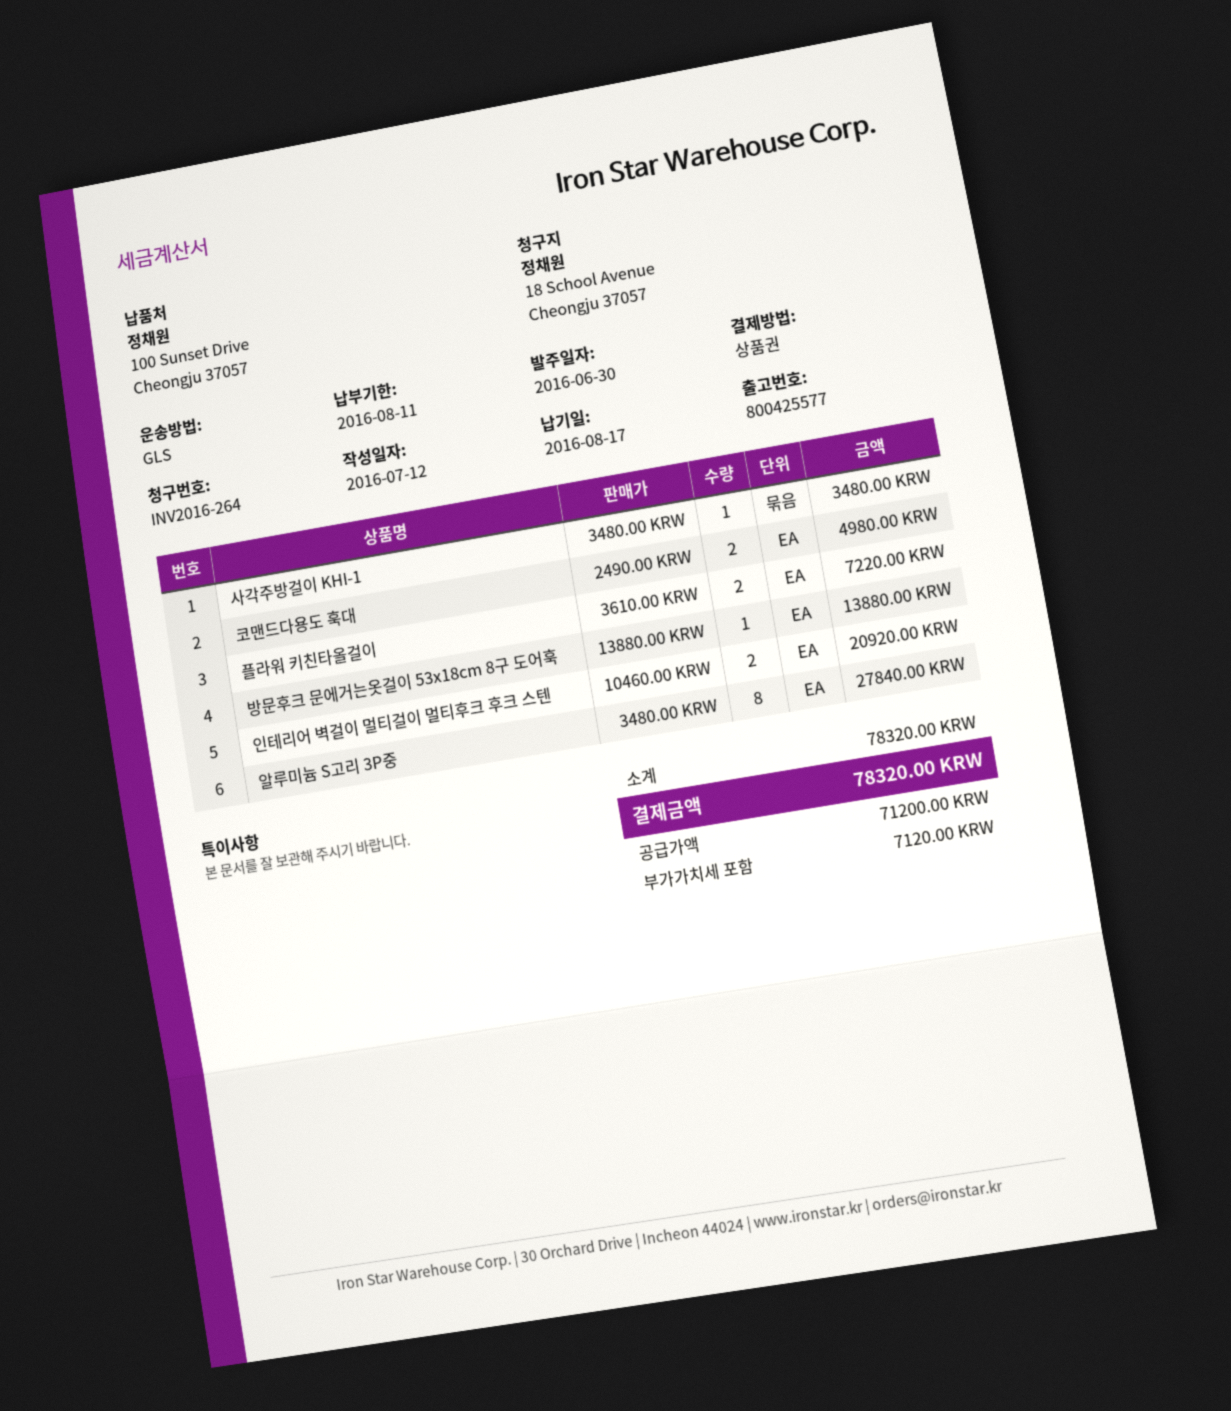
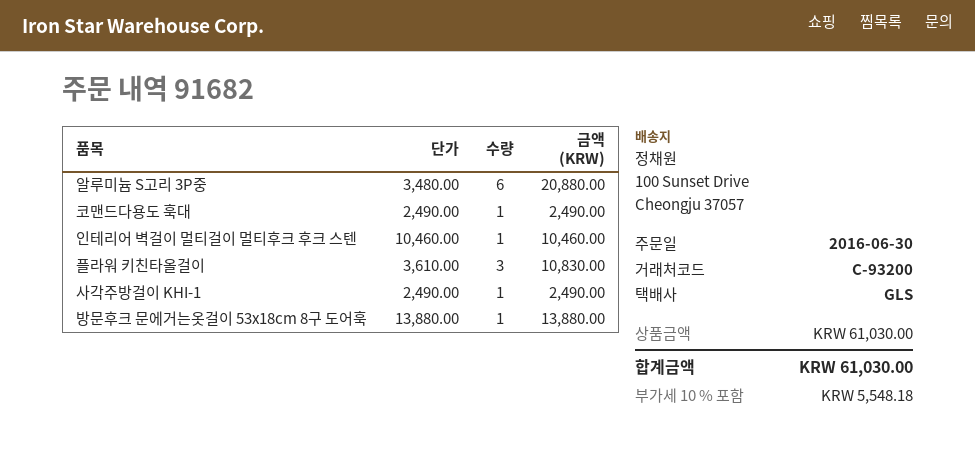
사각주방걸이 KHI-1: 1 x 3480.00 = 3480.00 -> 1 x 2490.00 = 2490.00
코맨드다용도 훅대: 2 x 2490.00 = 4980.00 -> 1 x 2490.00 = 2490.00
플라워 키친타올걸이: 2 x 3610.00 = 7220.00 -> 3 x 3610.00 = 10830.00
인테리어 벽걸이 멀티걸이 멀티후크 후크 스텐: 2 x 10460.00 = 20920.00 -> 1 x 10460.00 = 10460.00
알루미늄 S고리 3P중: 8 x 3480.00 = 27840.00 -> 6 x 3480.00 = 20880.00
subtotal: 78320.00 -> 61030.00
tax: 7120.00 -> 5548.18
total: 78320.00 -> 61030.00

